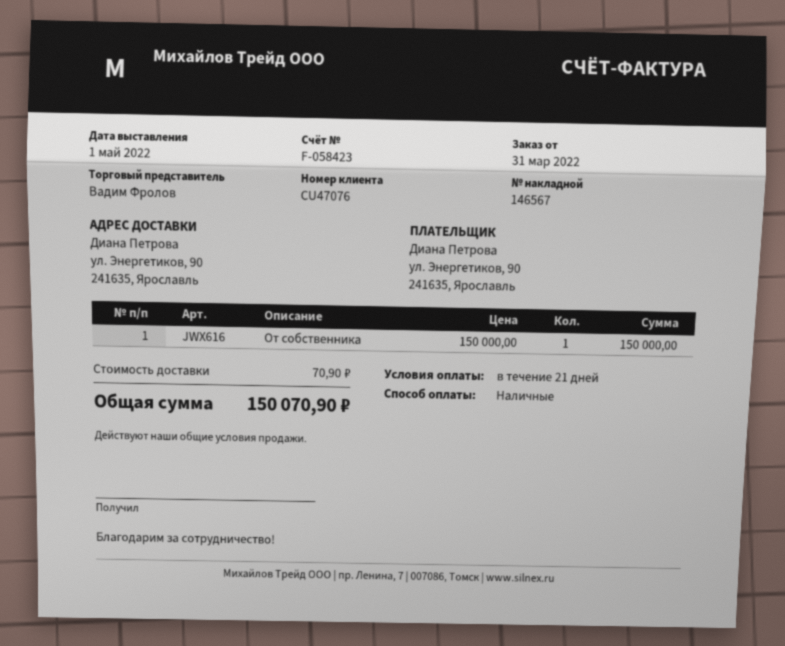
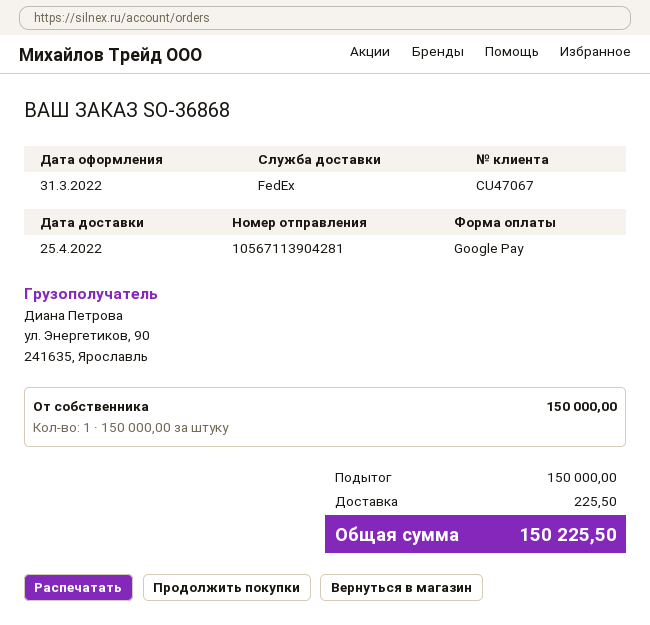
customer number: CU47076 -> CU47067
payment method: cash -> Google Pay
shipping: 70.90 -> 225.50
total: 150070.90 -> 150225.50

